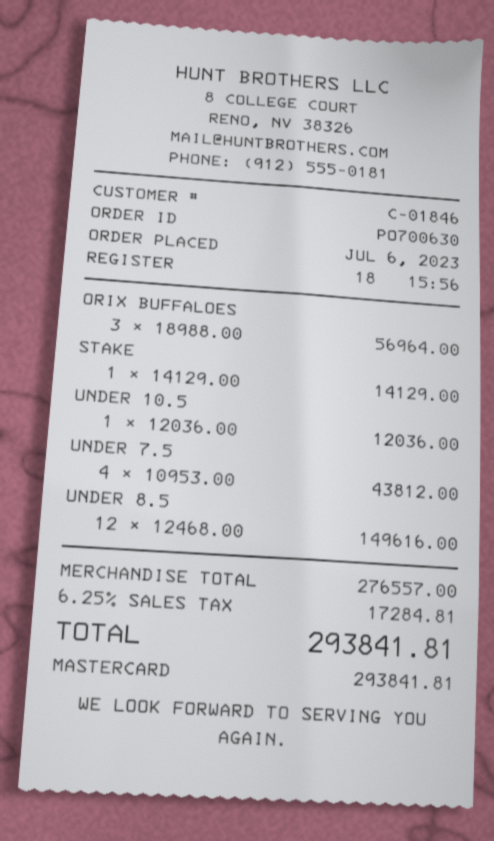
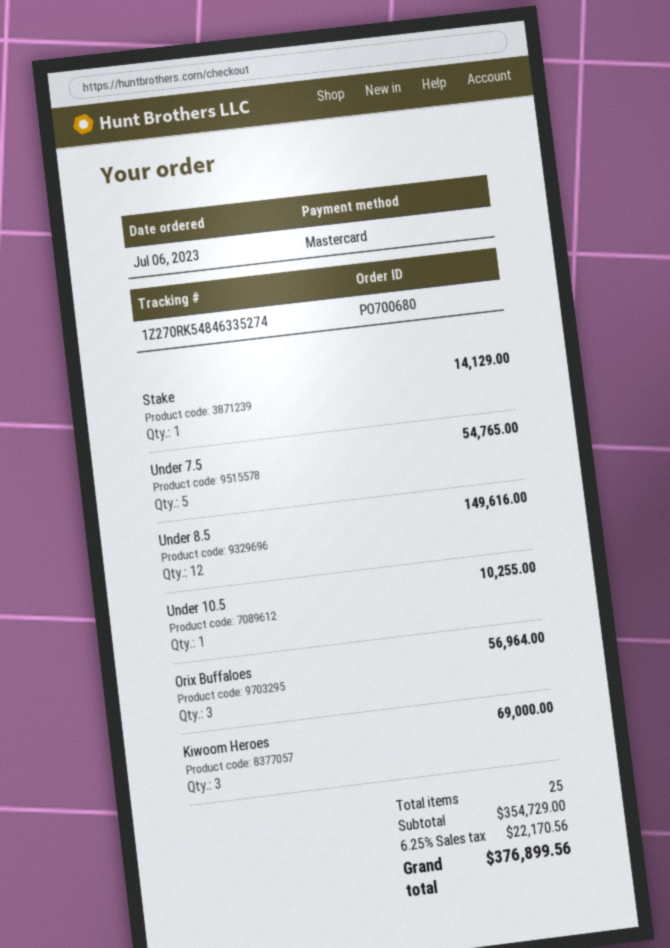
order number: PO700630 -> PO700680
UNDER 10.5: 1 for 12036.00 -> 1 for 10255.00
UNDER 7.5: 4 for 43812.00 -> 5 for 54765.00
Kiwoom Heroes: none -> 3 for 69000.00
subtotal: 276557.00 -> 354729.00
tax: 6.25% = 17284.81 -> 6.25% = 22170.56
total: 293841.81 -> 376899.56

